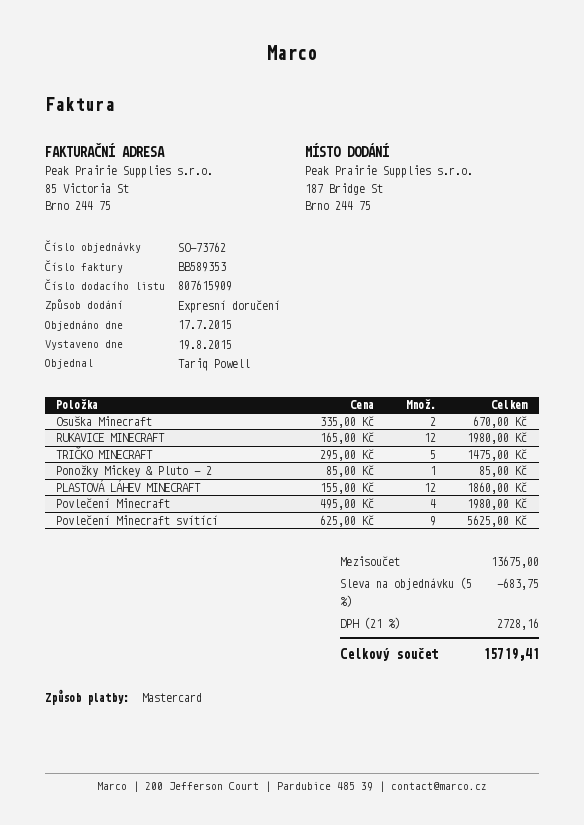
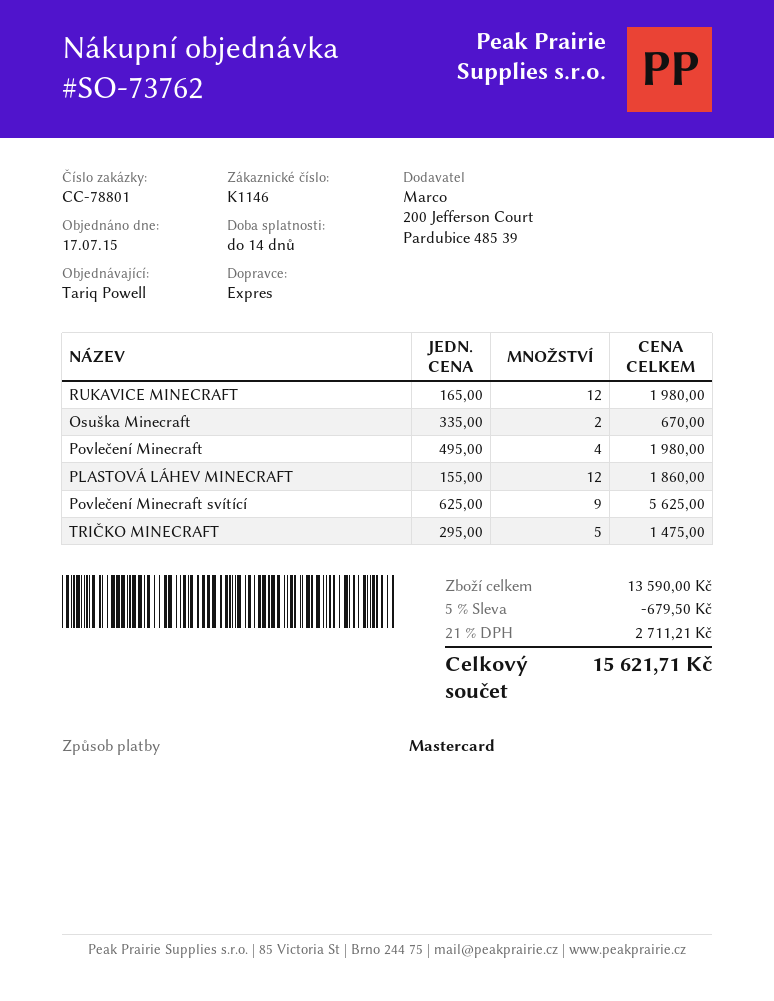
Ponožky Mickey & Pluto - 2: 1 x 85.00 = 85.00 -> none
subtotal: 13675.00 -> 13590.00
discount: 5% = 683.75 -> 5% = 679.50
tax: 21% = 2728.16 -> 21% = 2711.21
total: 15719.41 -> 15621.71

